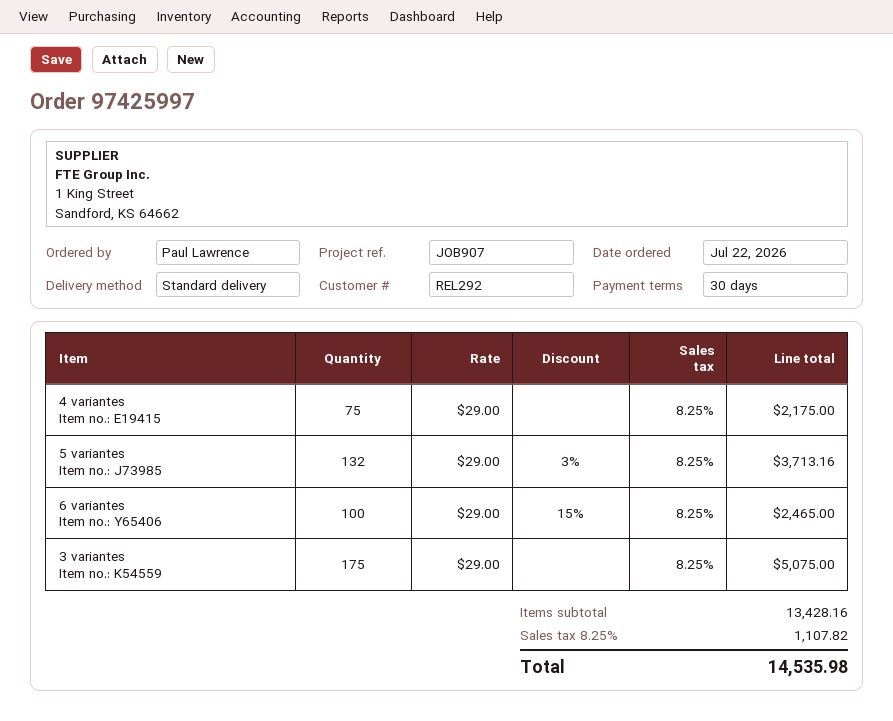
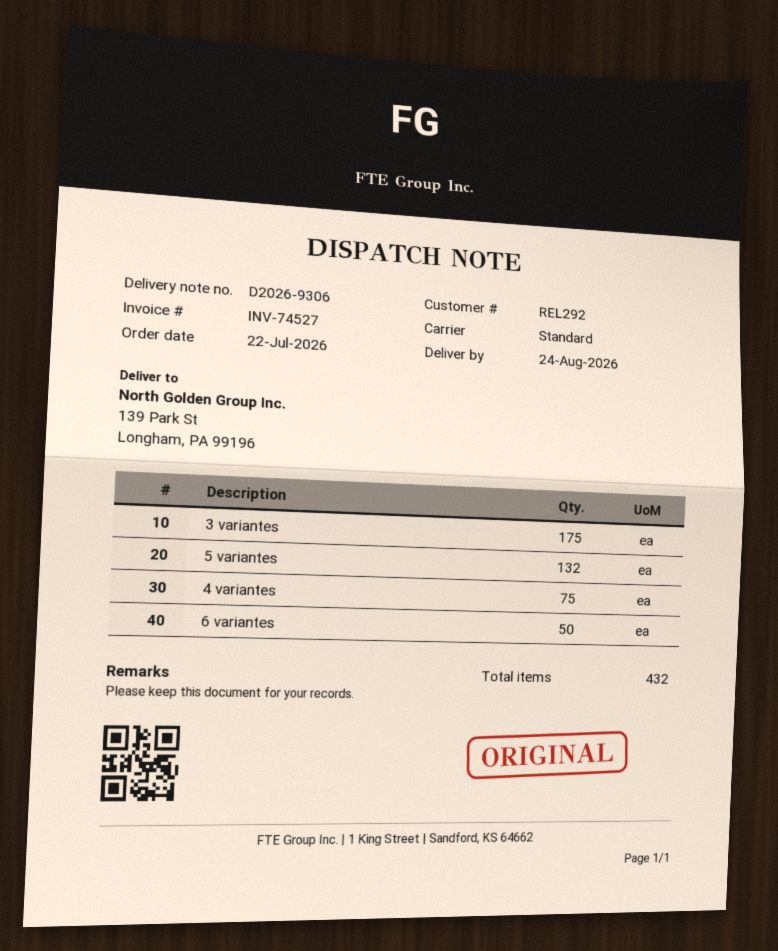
6 variantes: 100 -> 50

